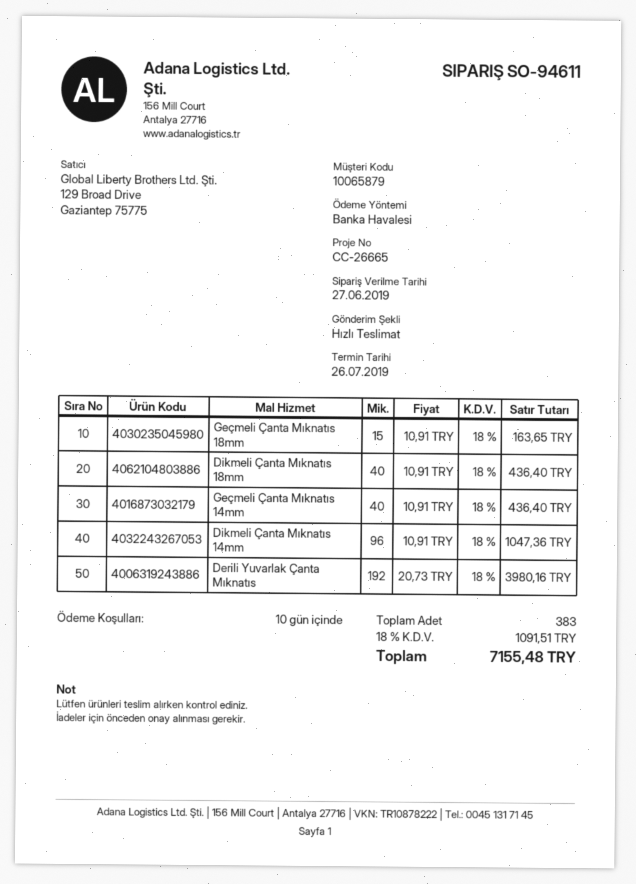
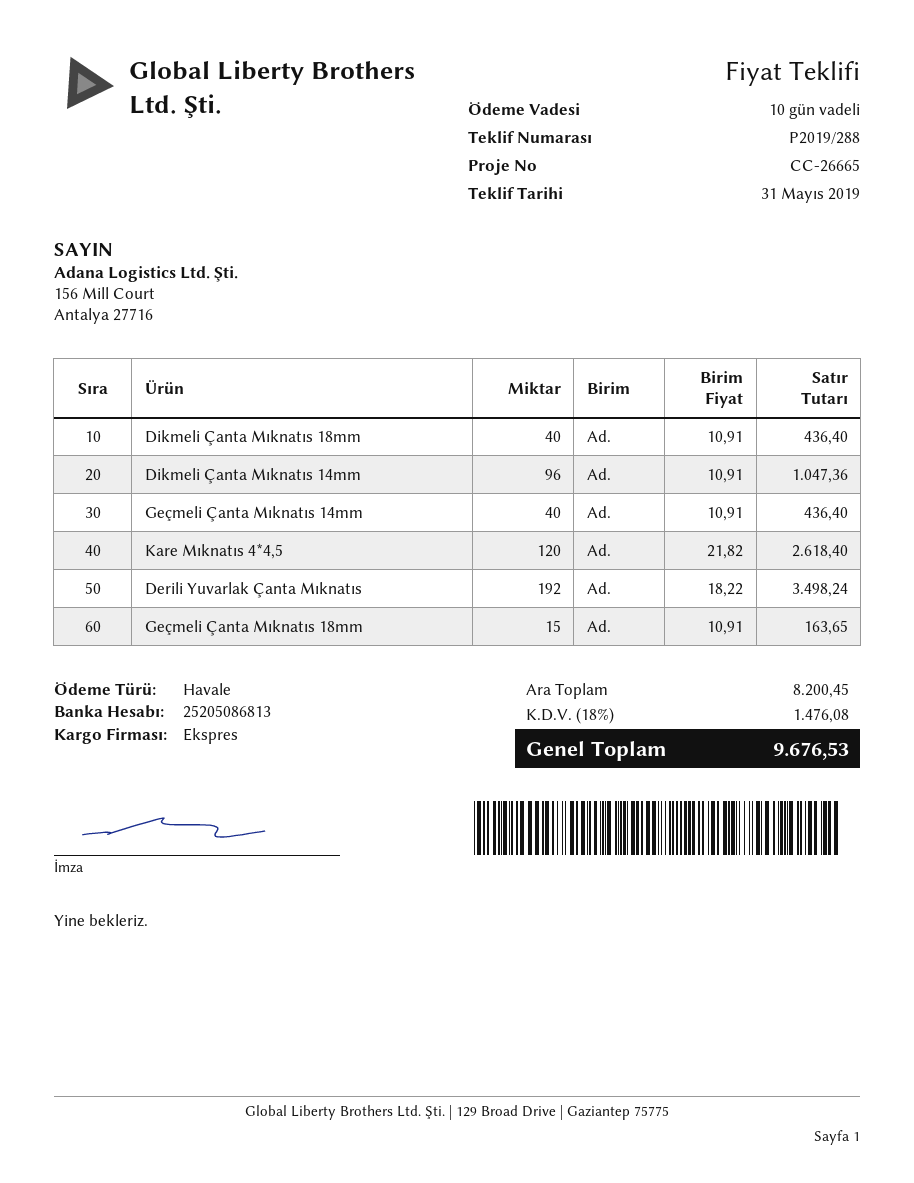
Derili Yuvarlak Çanta Mıknatıs: 192 x 20.73 = 3980.16 -> 192 x 18.22 = 3498.24
Kare Mıknatıs 4*4,5: none -> 120 x 21.82 = 2618.40
tax: 18% = 1091.51 -> 18% = 1476.08
total: 7155.48 -> 9676.53

